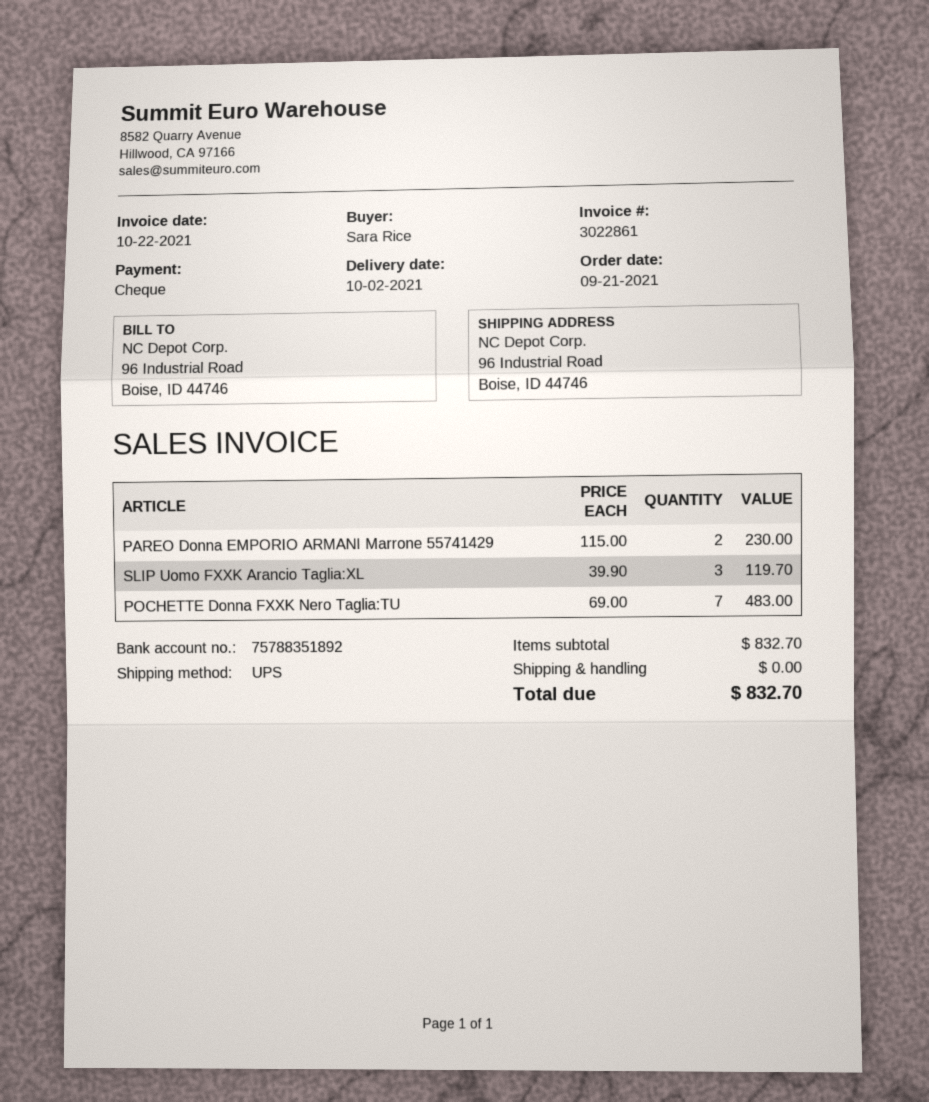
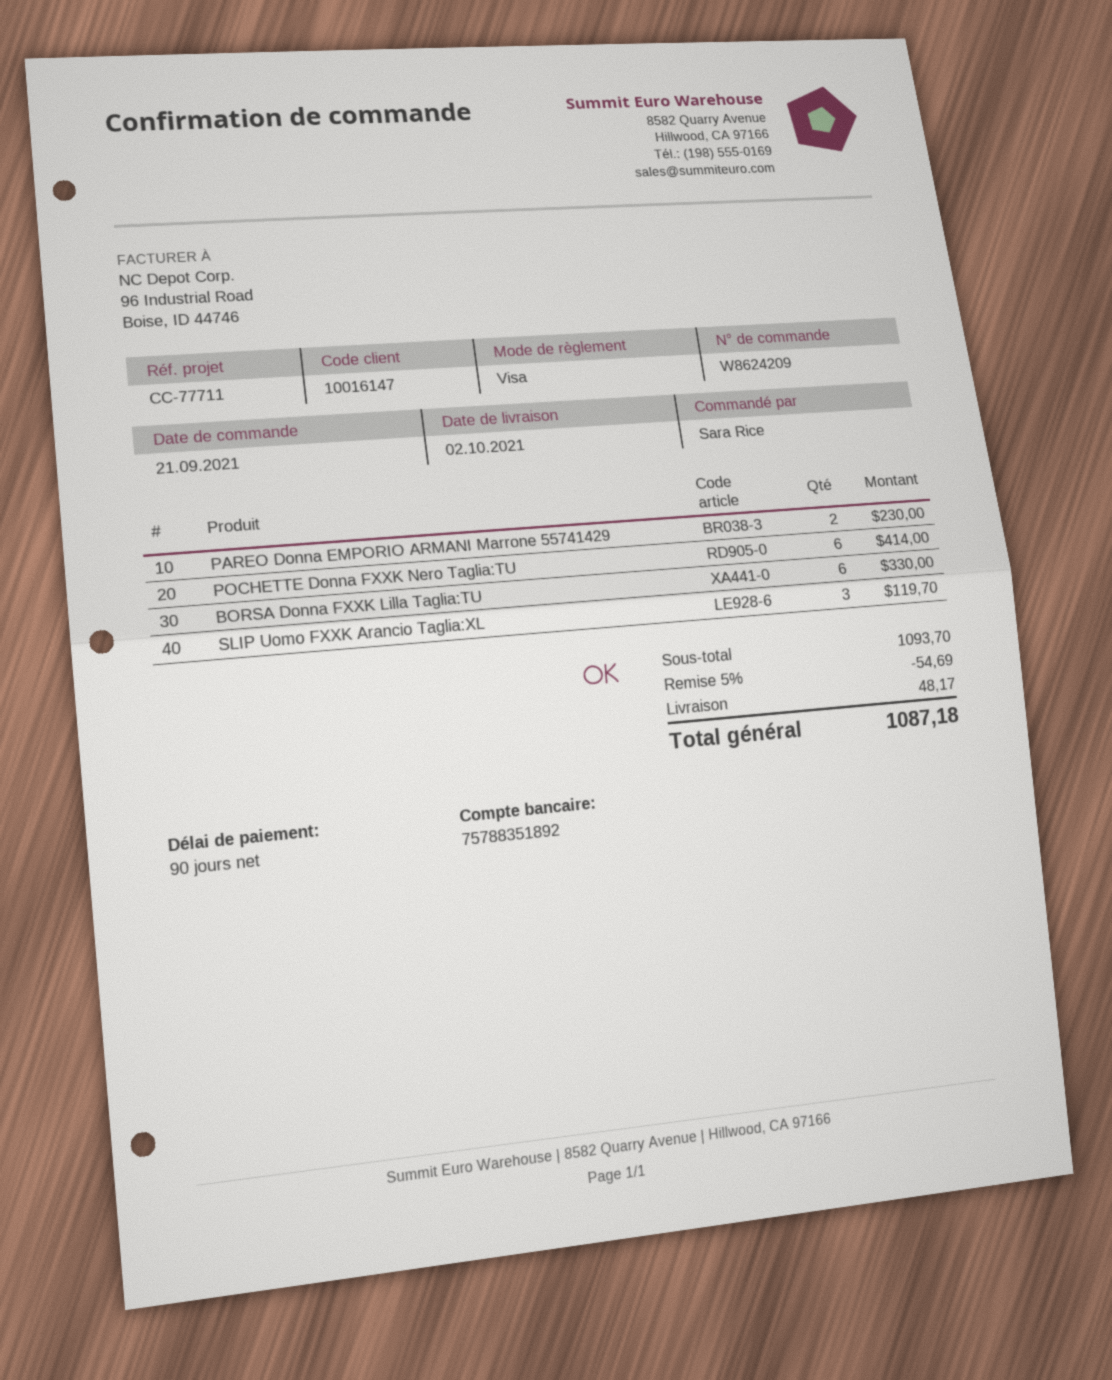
payment method: cheque -> Visa
POCHETTE Donna FXXK Nero Taglia:TU: 7 for 483.00 -> 6 for 414.00
BORSA Donna FXXK Lilla Taglia:TU: none -> 6 for 330.00
subtotal: 832.70 -> 1093.70
discount: none -> 5% = 54.69
shipping: 0.00 -> 48.17
total: 832.70 -> 1087.18

